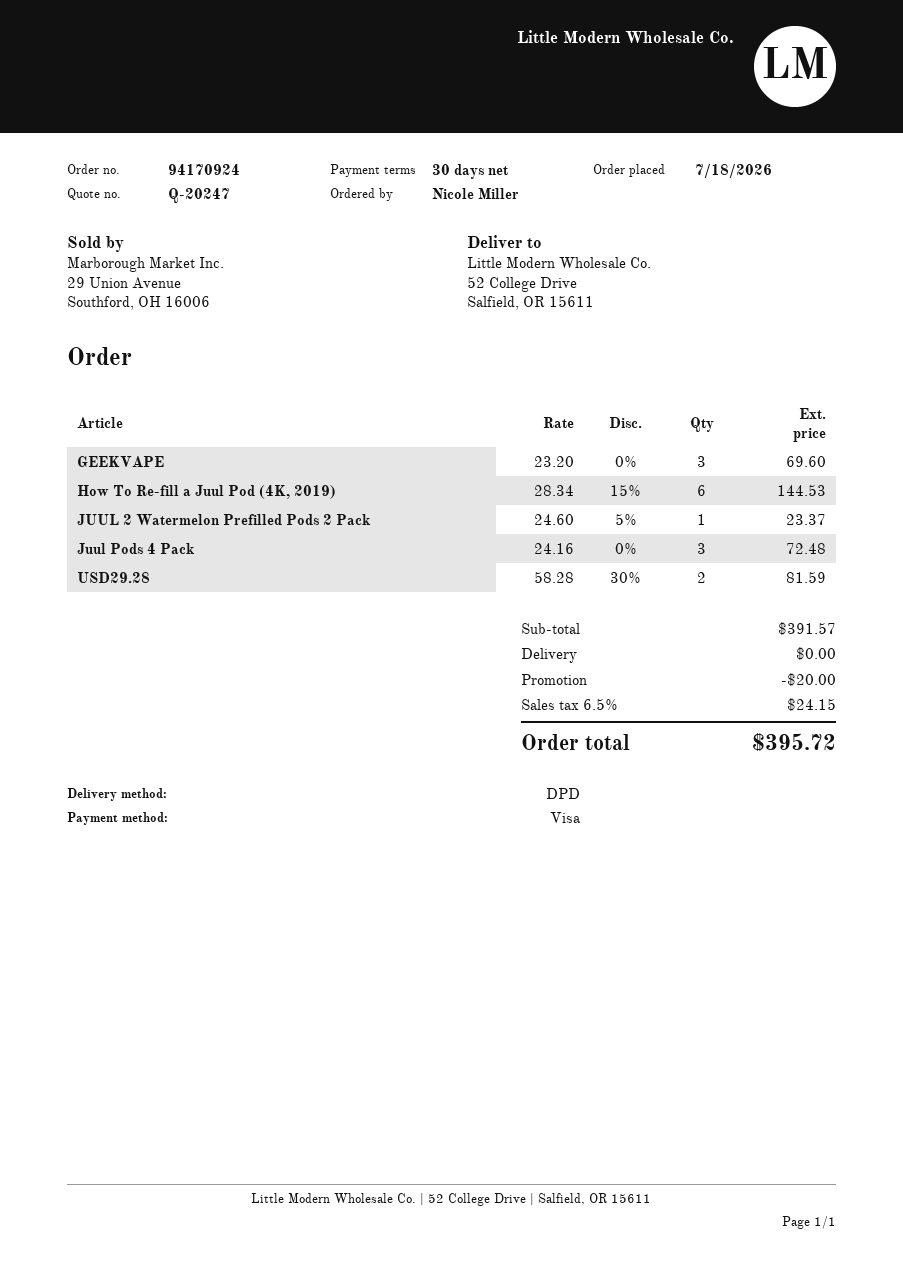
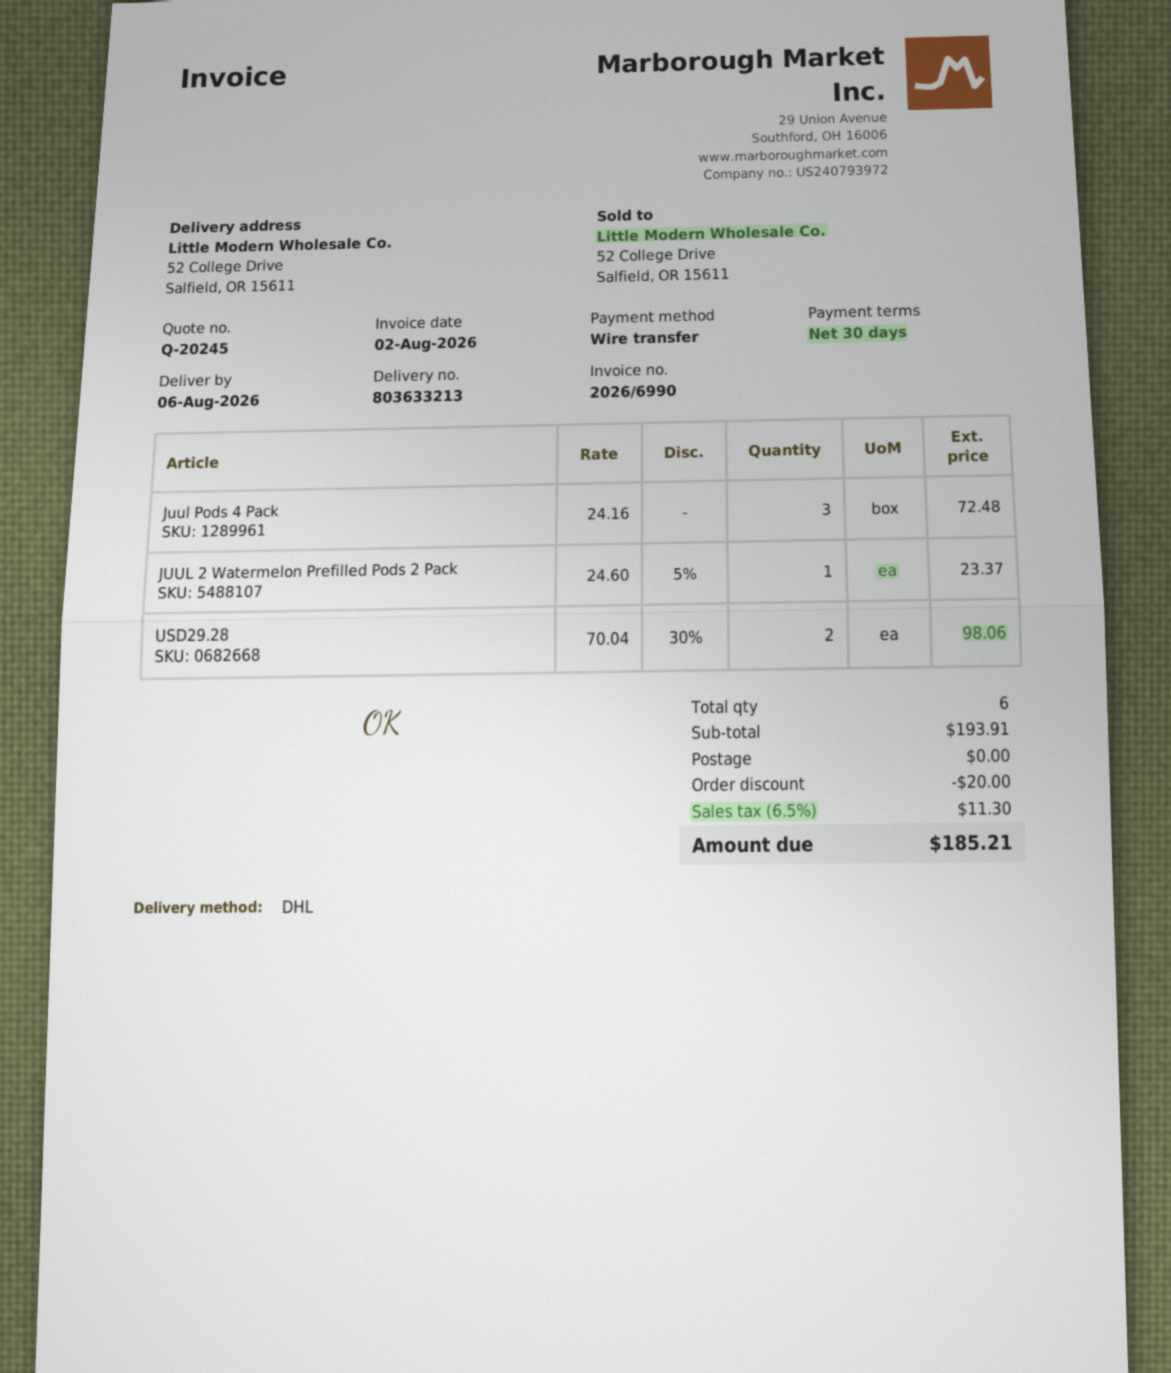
quote number: Q-20247 -> Q-20245
payment method: Visa -> bank transfer
shipping method: DPD -> DHL
GEEKVAPE: 3 x 23.20 = 69.60 -> none
How To Re-fill a Juul Pod (4K, 2019): 6 x 28.34 - 15% = 144.53 -> none
USD29.28: 2 x 58.28 - 30% = 81.59 -> 2 x 70.04 - 30% = 98.06
subtotal: 391.57 -> 193.91
tax: 6.5% = 24.15 -> 6.5% = 11.30
total: 395.72 -> 185.21

